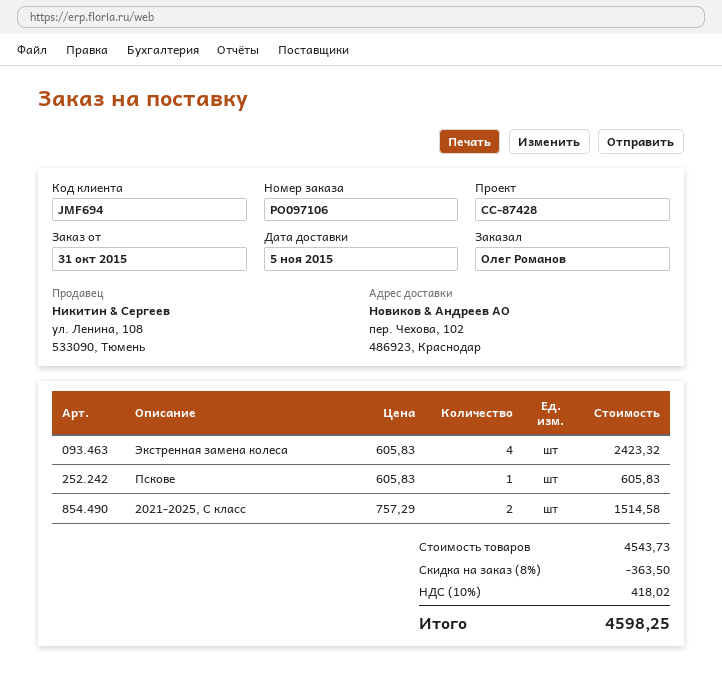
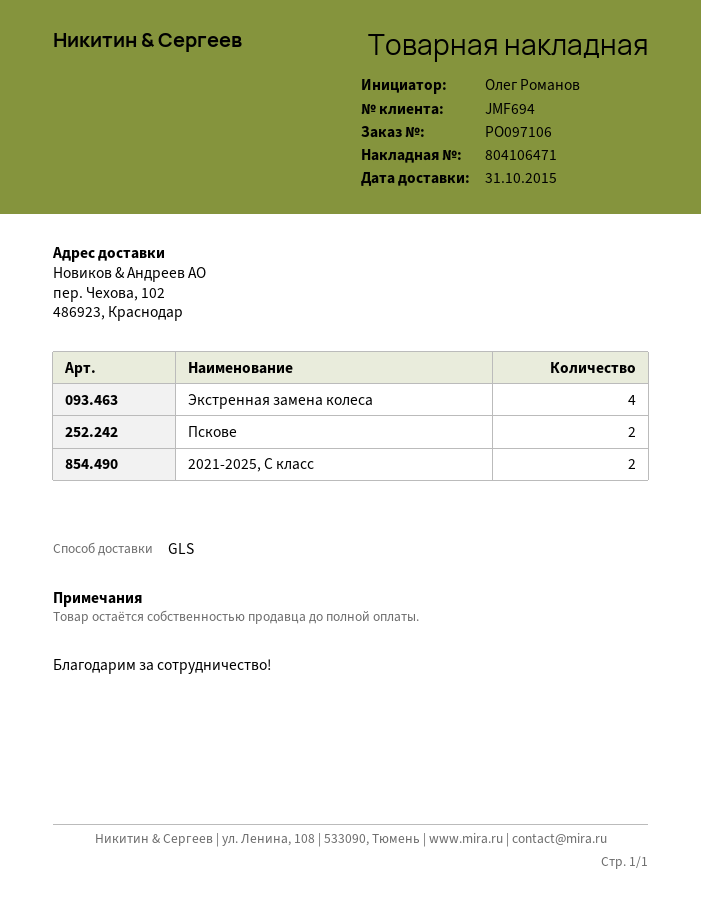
delivery date: 2015-11-05 -> 2015-10-31
Пскове: 1 -> 2

